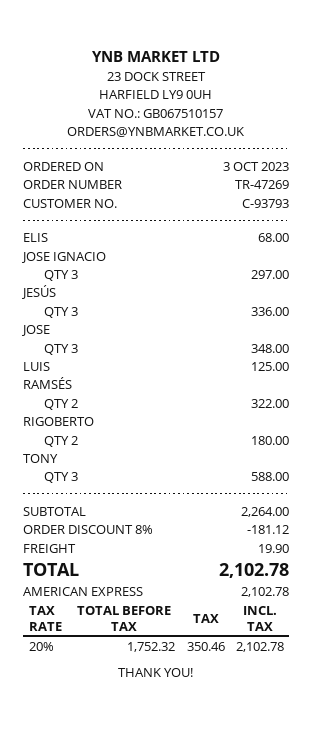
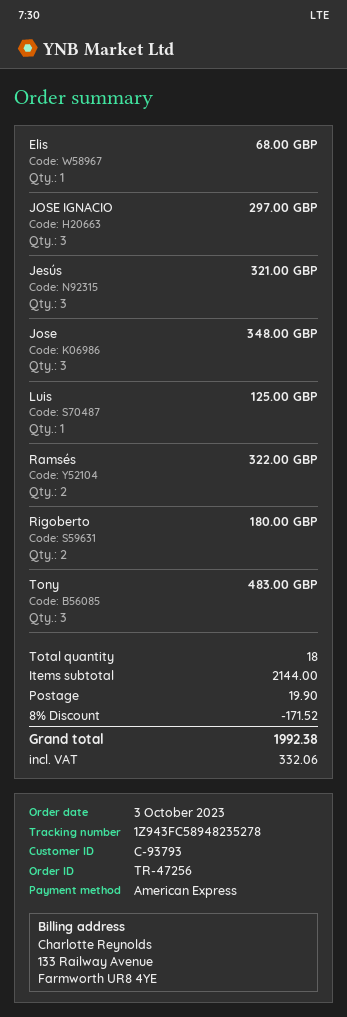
order number: TR-47269 -> TR-47256
JESÚS: 3 for 336.00 -> 3 for 321.00
TONY: 3 for 588.00 -> 3 for 483.00
subtotal: 2264.00 -> 2144.00
discount: 8% = 181.12 -> 8% = 171.52
tax: 350.46 -> 332.06
total: 2102.78 -> 1992.38

